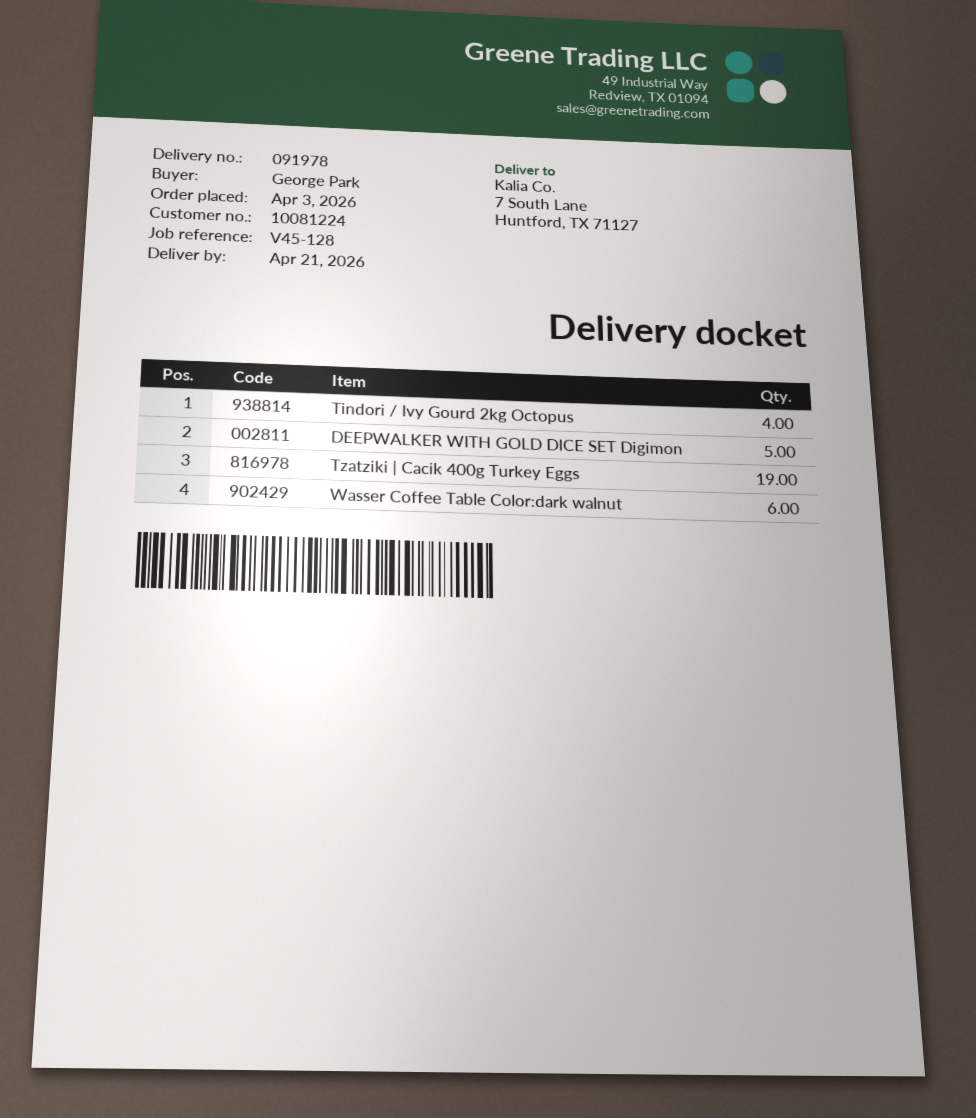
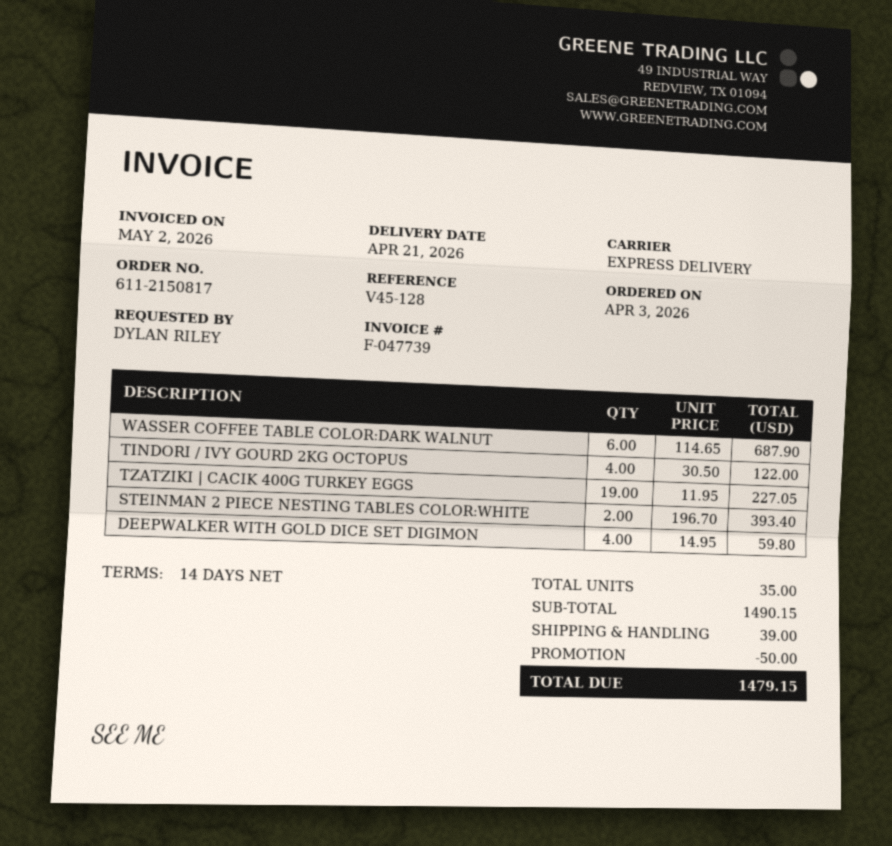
ordered by: George Park -> DYLAN RILEY
DEEPWALKER WITH GOLD DICE SET Digimon: 5 -> 4
STEINMAN 2 PIECE NESTING TABLES COLOR:WHITE: none -> 2

